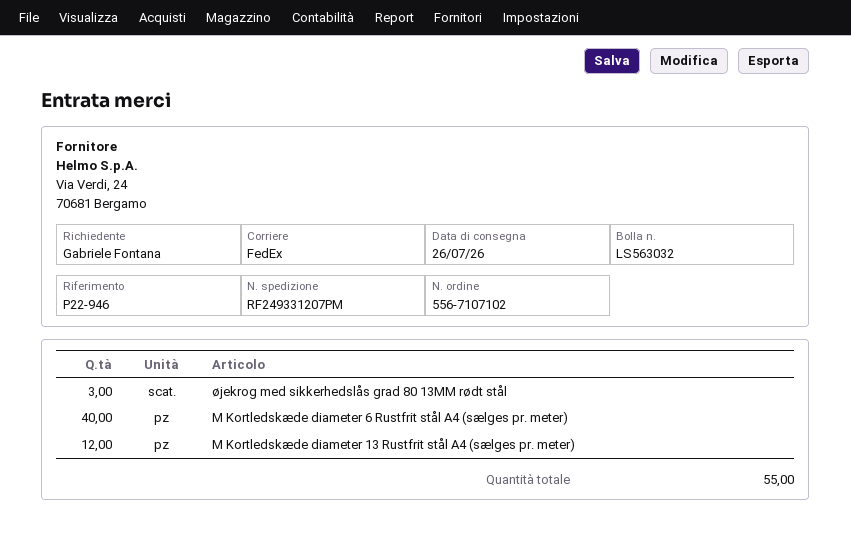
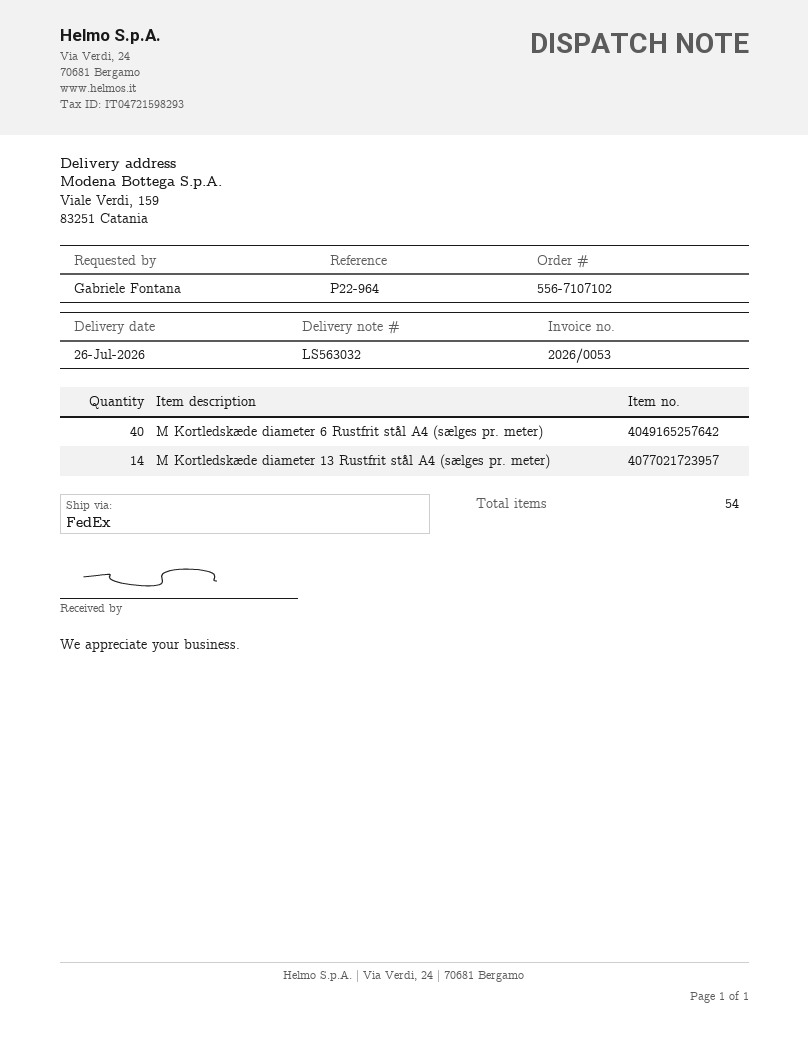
reference: P22-946 -> P22-964
øjekrog med sikkerhedslås grad 80 13MM rødt stål: 3 -> none
M Kortledskæde diameter 13 Rustfrit stål A4 (sælges pr. meter): 12 -> 14
total quantity: 55 -> 54

